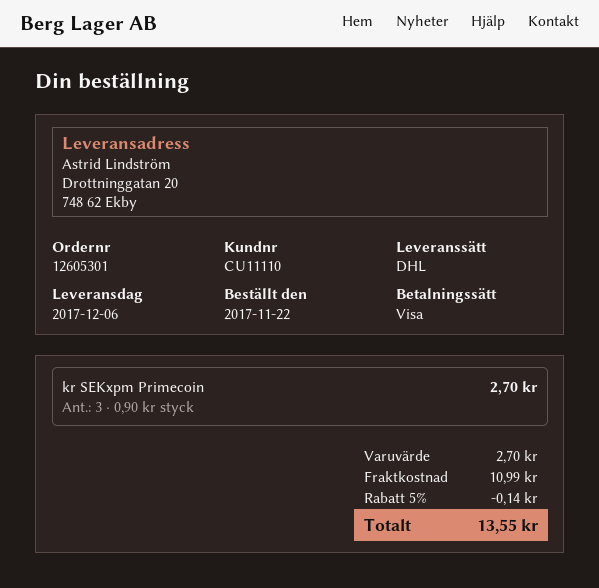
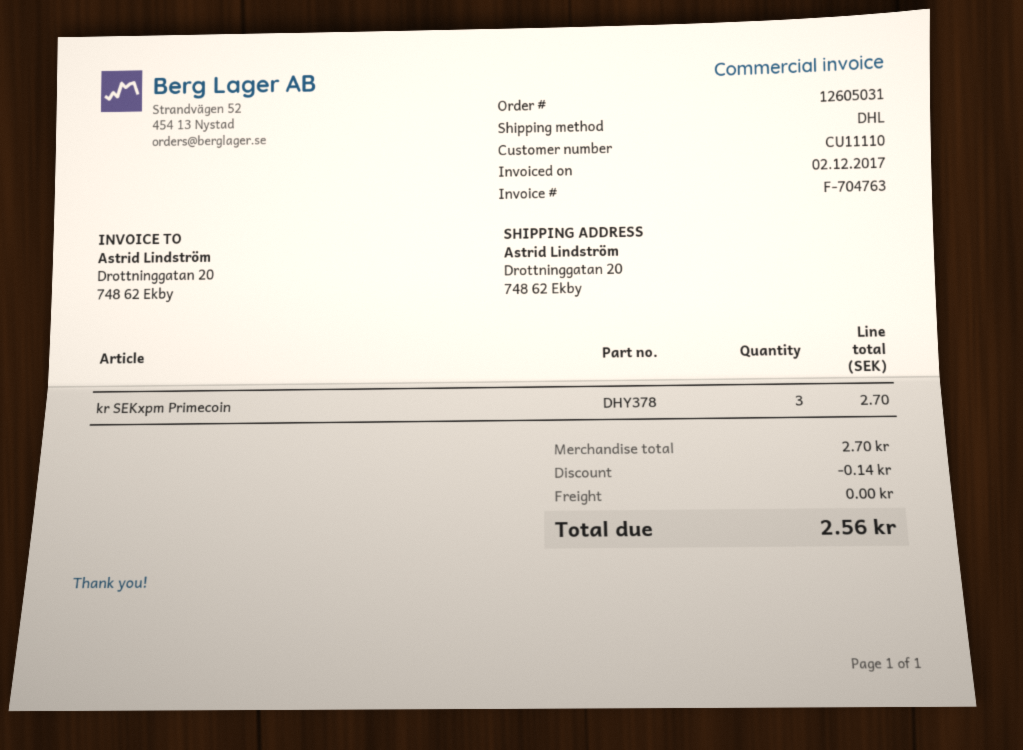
order number: 12605301 -> 12605031
shipping: 10.99 -> 0.00
total: 13.55 -> 2.56

